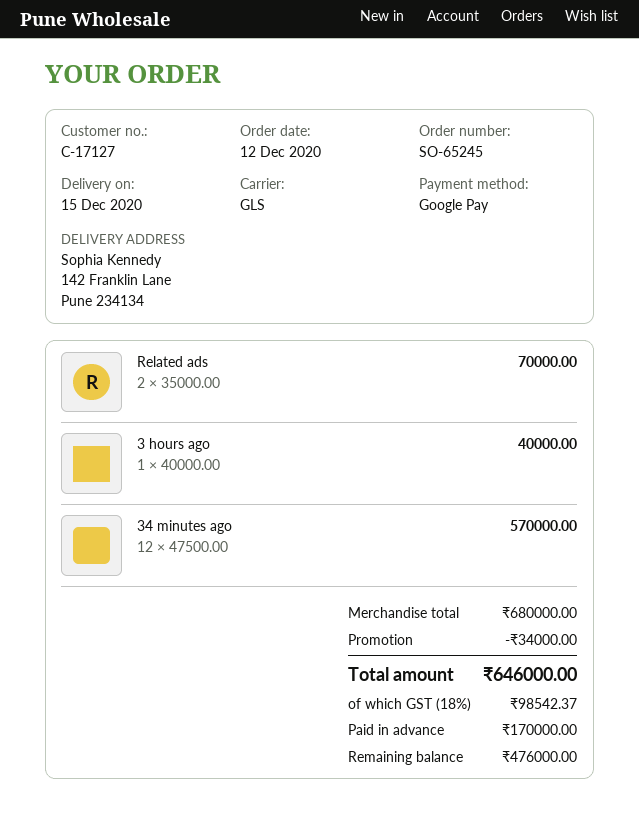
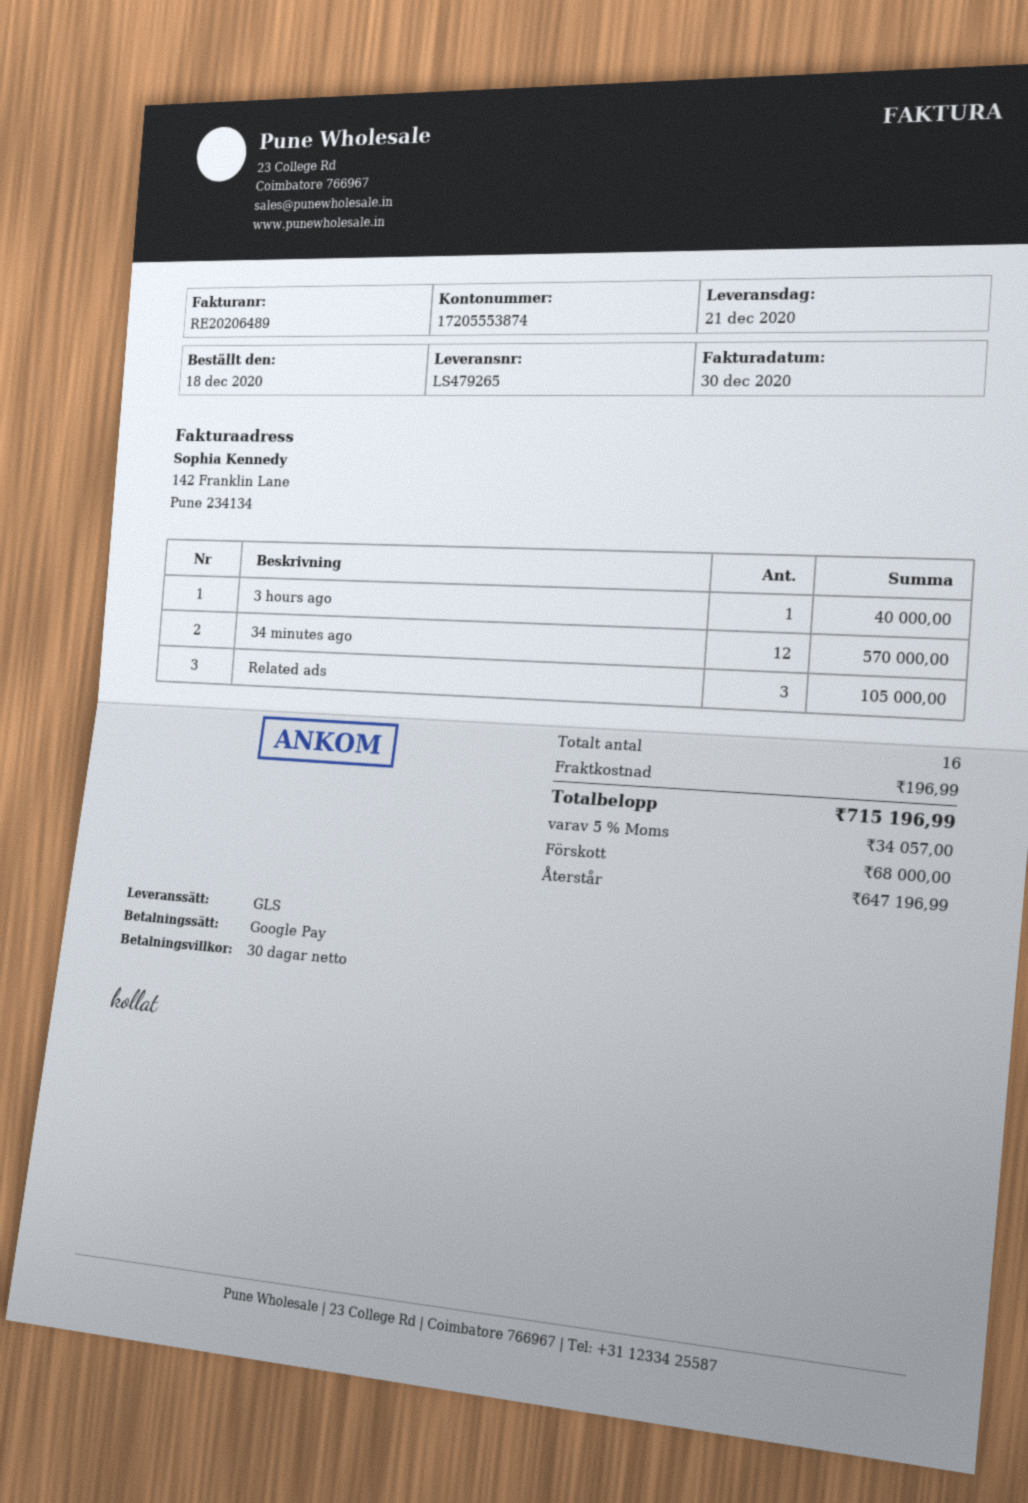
order date: 2020-12-12 -> 2020-12-18
delivery date: 2020-12-15 -> 2020-12-21
Related ads: 2 for 70000.00 -> 3 for 105000.00
discount: 34000.00 -> none
shipping: none -> 196.99
tax: 18% = 98542.37 -> 5% = 34057.00
total: 646000.00 -> 715196.99
deposit: 170000.00 -> 68000.00
balance: 476000.00 -> 647196.99

